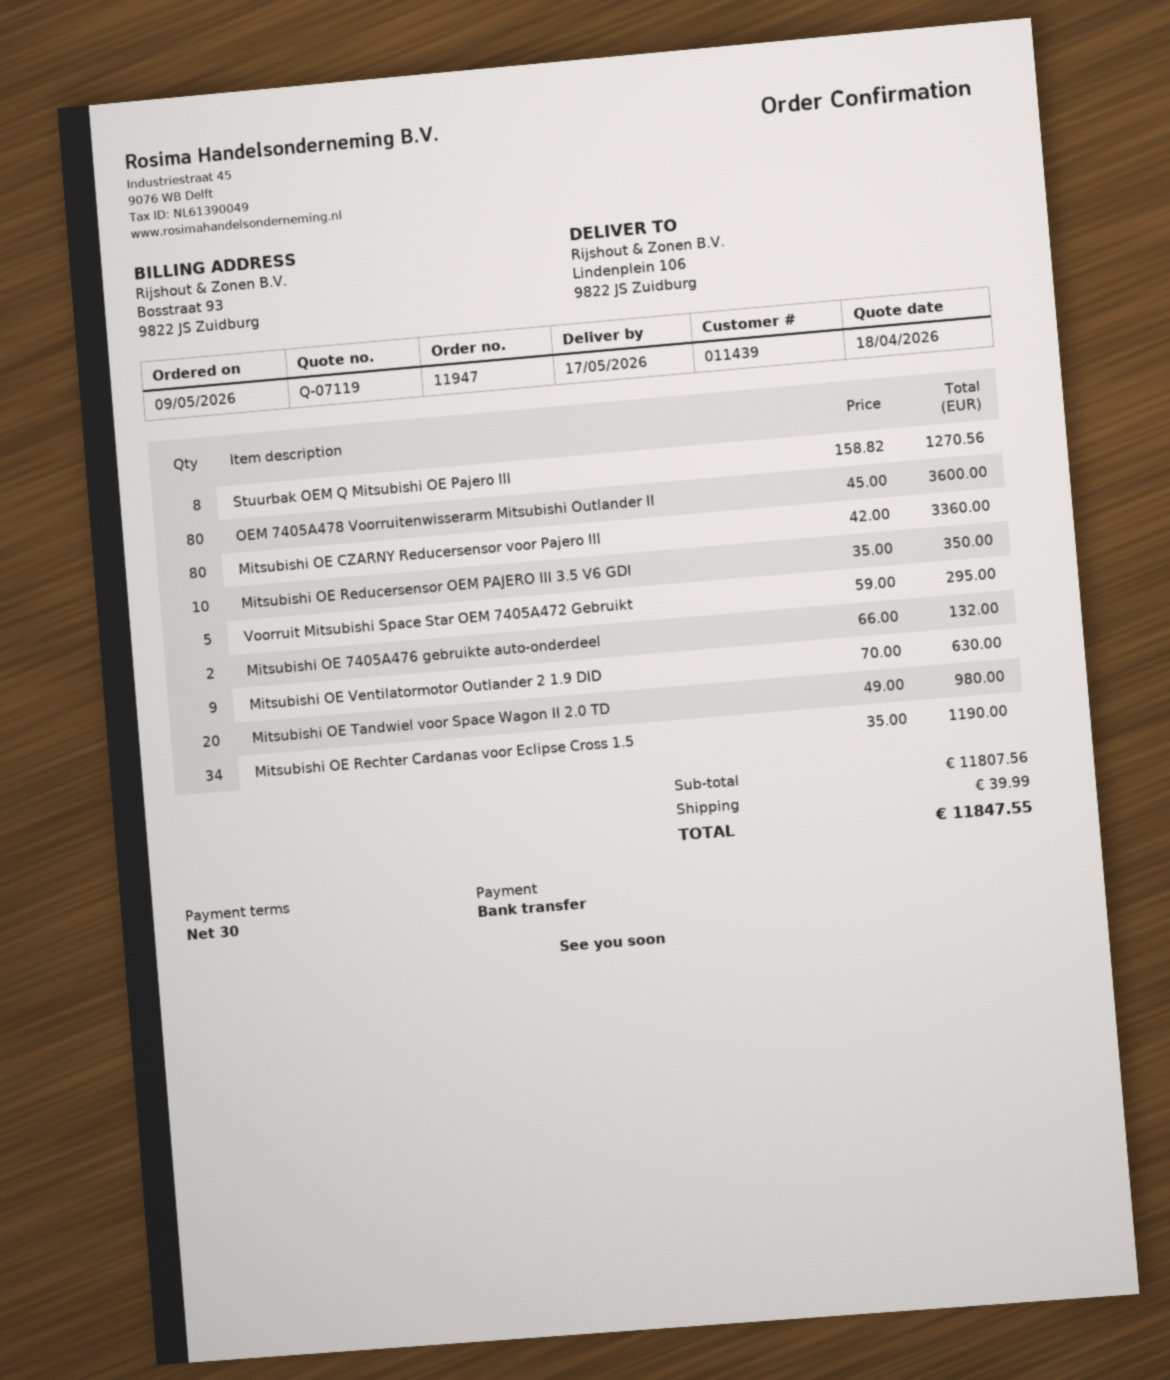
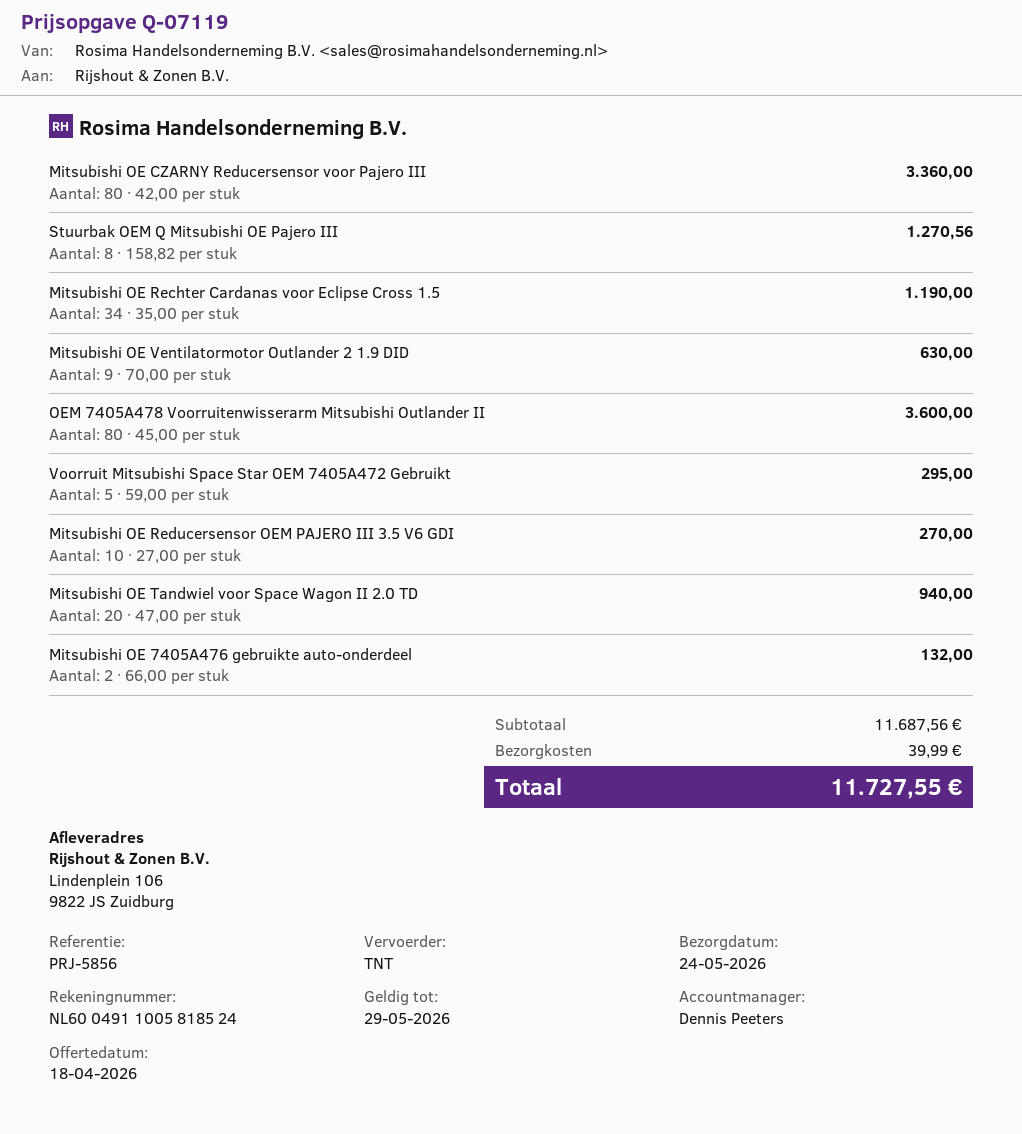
delivery date: 2026-05-17 -> 2026-05-24
Mitsubishi OE Reducersensor OEM PAJERO III 3.5 V6 GDI: 10 x 35.00 = 350.00 -> 10 x 27.00 = 270.00
Mitsubishi OE Tandwiel voor Space Wagon II 2.0 TD: 20 x 49.00 = 980.00 -> 20 x 47.00 = 940.00
subtotal: 11807.56 -> 11687.56
total: 11847.55 -> 11727.55

